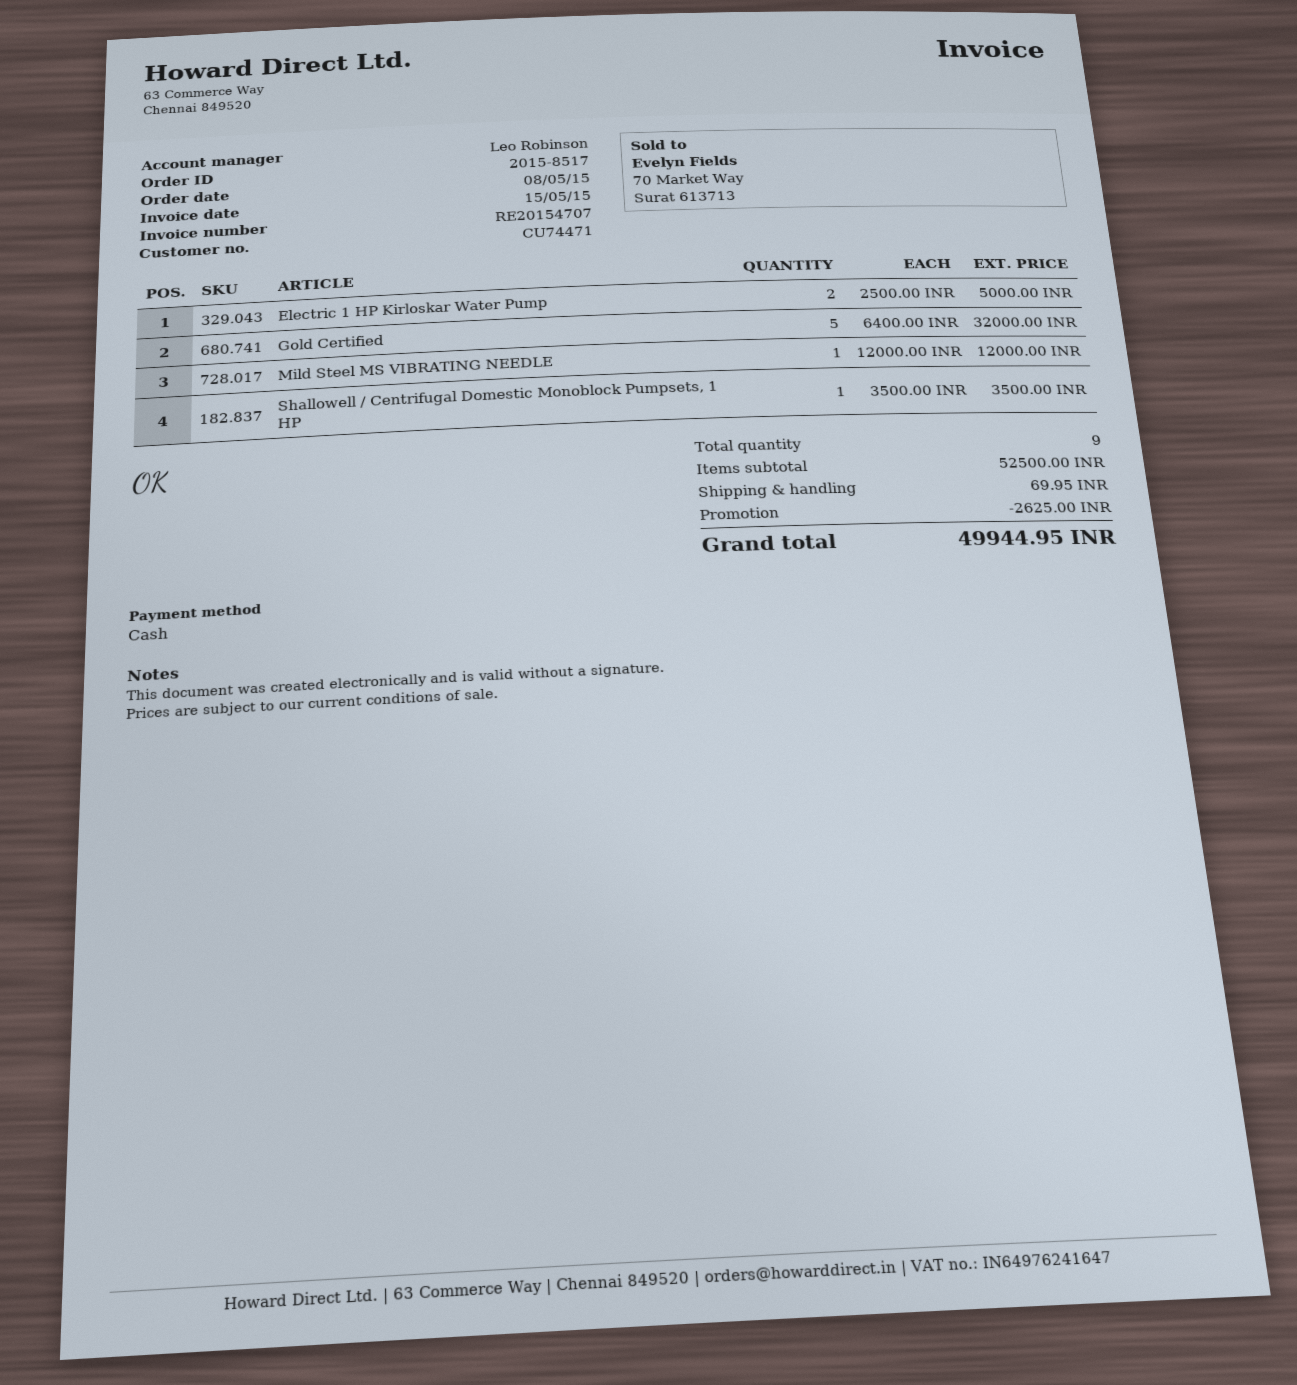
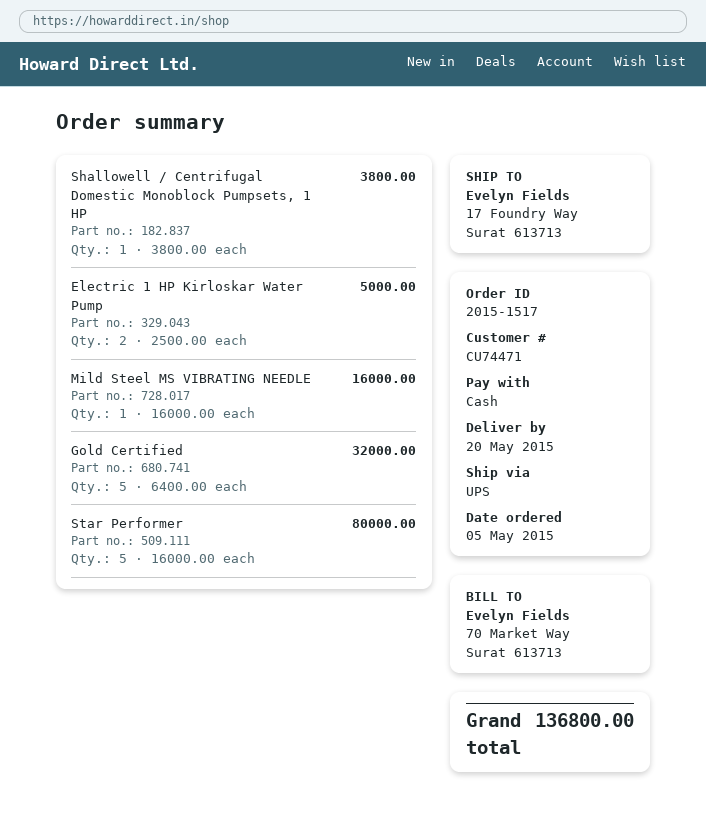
order number: 2015-8517 -> 2015-1517
order date: 2015-05-08 -> 2015-05-05
Mild Steel MS VIBRATING NEEDLE: 1 x 12000.00 = 12000.00 -> 1 x 16000.00 = 16000.00
Shallowell / Centrifugal Domestic Monoblock Pumpsets, 1 HP: 1 x 3500.00 = 3500.00 -> 1 x 3800.00 = 3800.00
Star Performer: none -> 5 x 16000.00 = 80000.00
discount: 2625.00 -> none
shipping: 69.95 -> none
total: 49944.95 -> 136800.00

